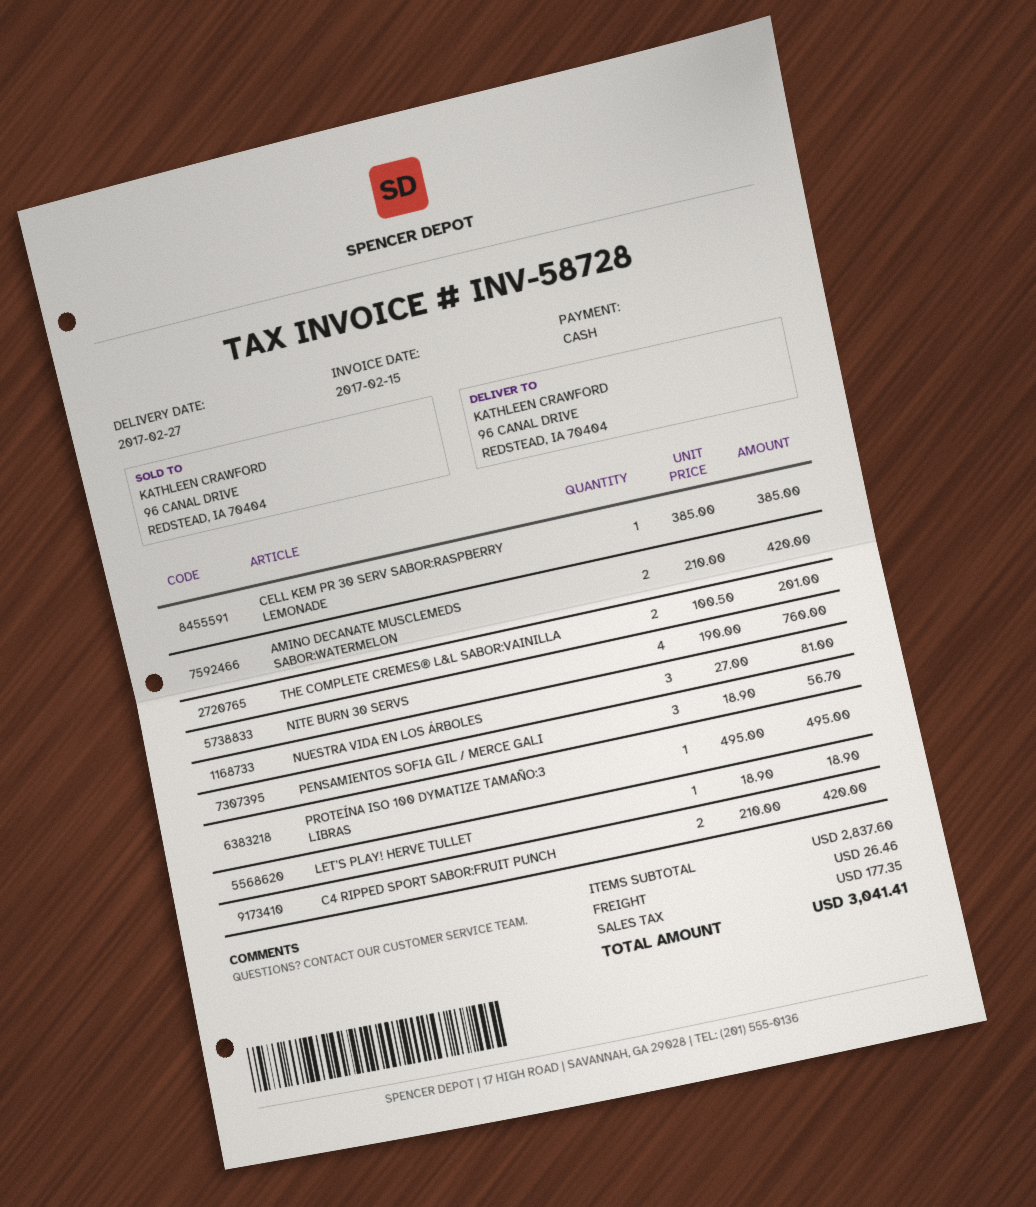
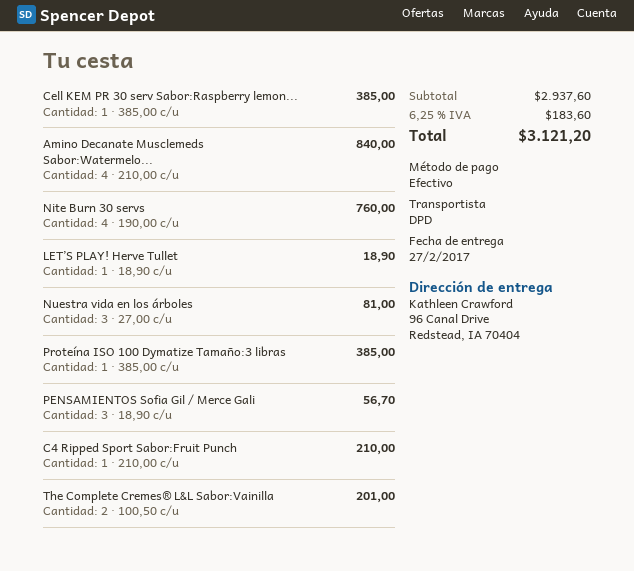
AMINO DECANATE MUSCLEMEDS SABOR:WATERMELON: 2 x 210.00 = 420.00 -> 4 x 210.00 = 840.00
PROTEÍNA ISO 100 DYMATIZE TAMAÑO:3 LIBRAS: 1 x 495.00 = 495.00 -> 1 x 385.00 = 385.00
C4 RIPPED SPORT SABOR:FRUIT PUNCH: 2 x 210.00 = 420.00 -> 1 x 210.00 = 210.00
subtotal: 2837.60 -> 2937.60
shipping: 26.46 -> none
tax: 177.35 -> 183.60
total: 3041.41 -> 3121.20

